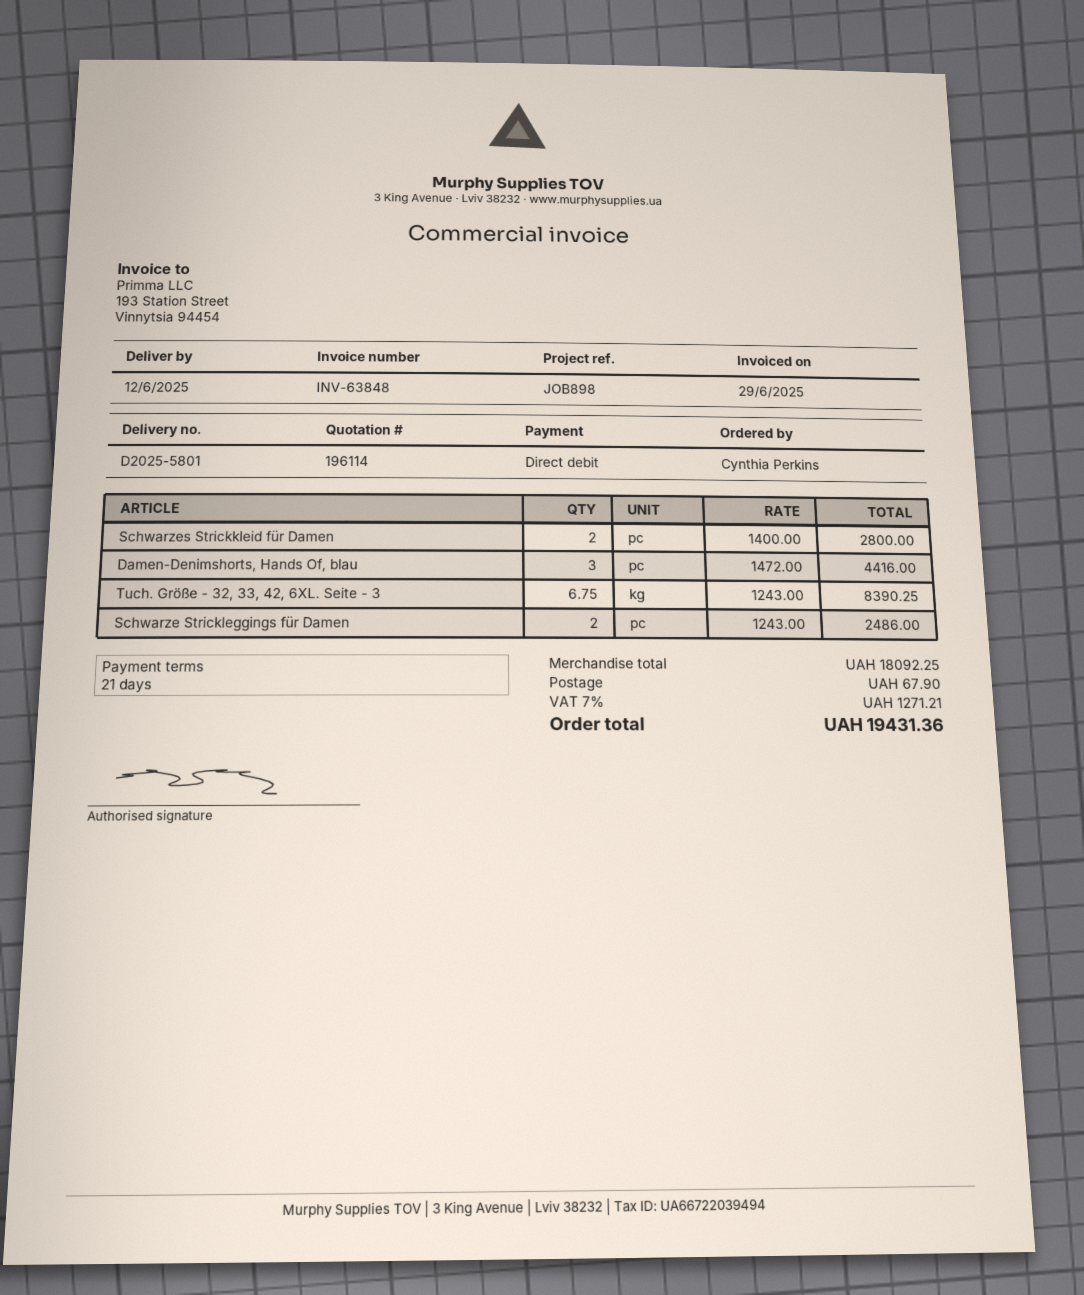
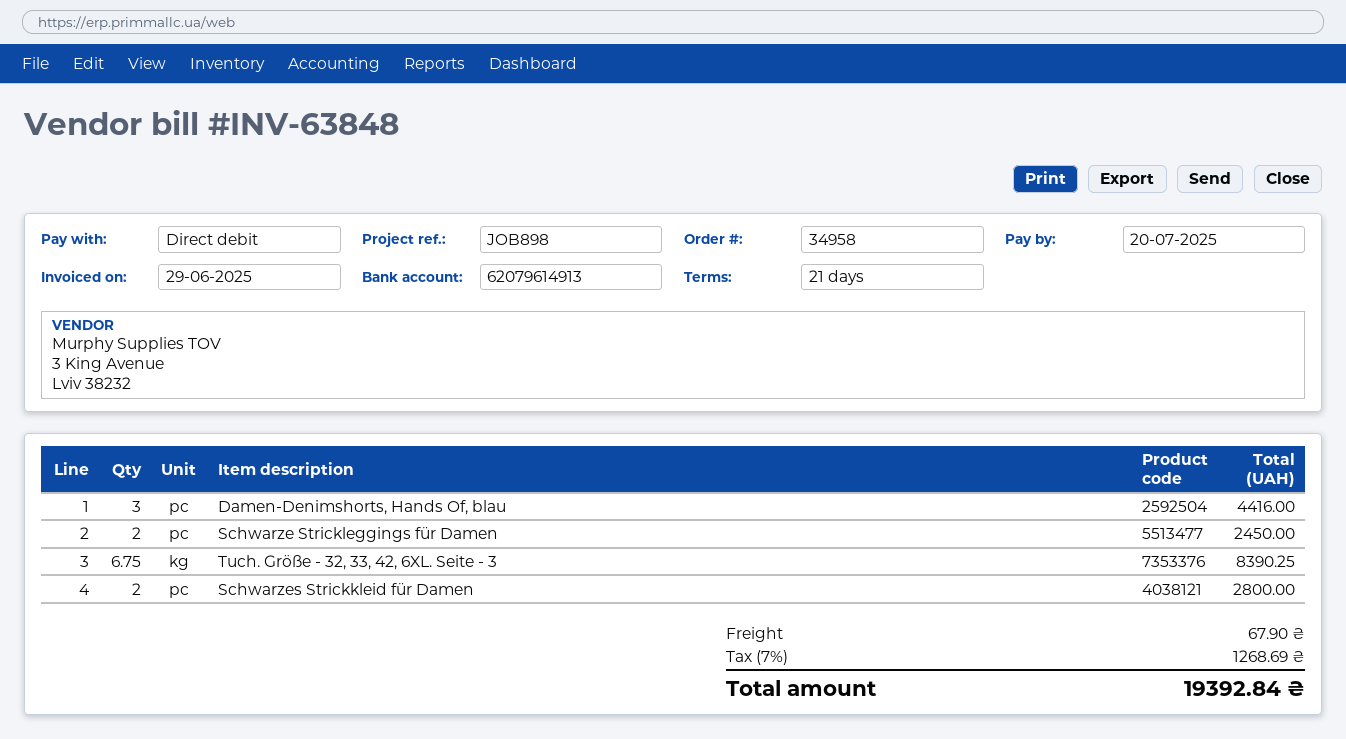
Schwarze Strickleggings für Damen: 2 for 2486.00 -> 2 for 2450.00
tax: 7% = 1271.21 -> 7% = 1268.69
total: 19431.36 -> 19392.84

